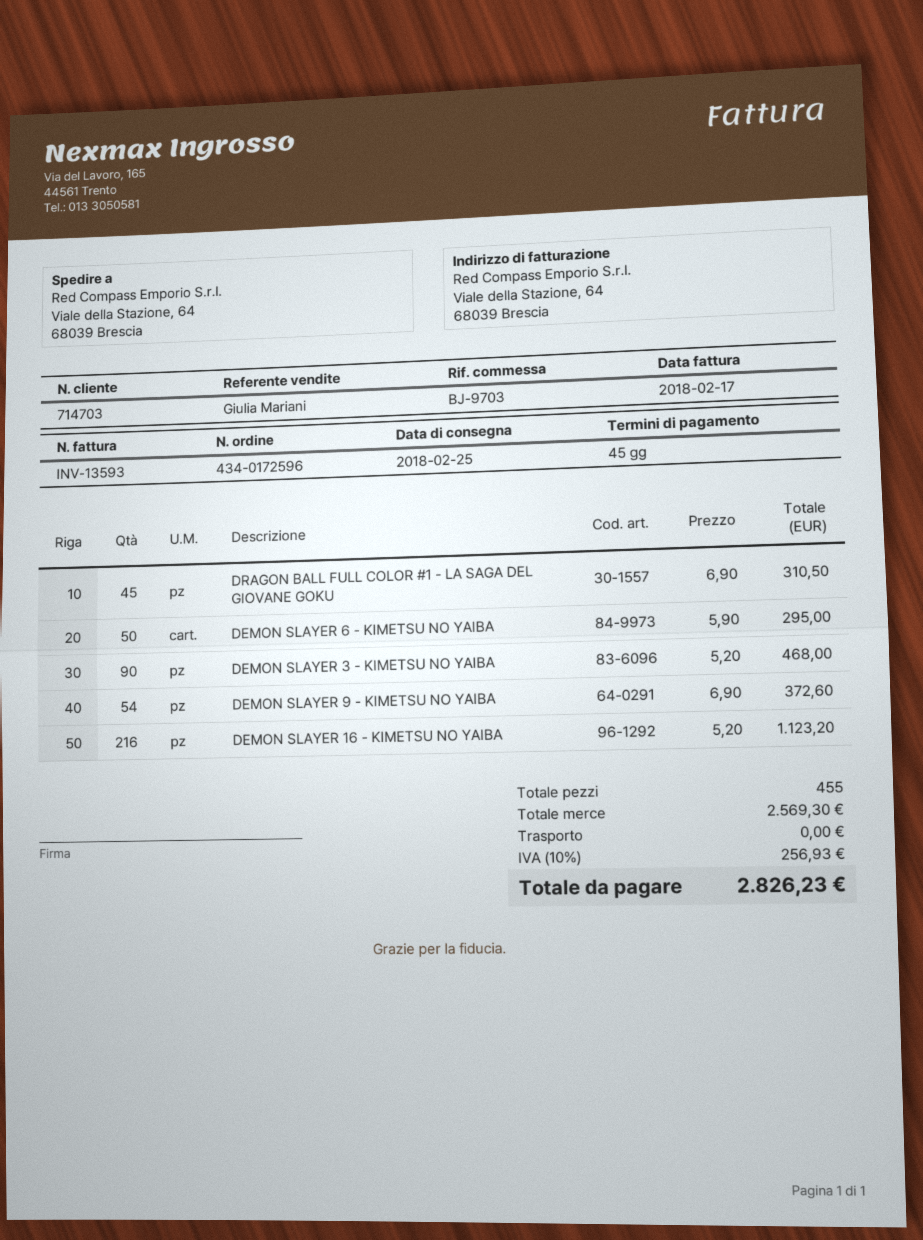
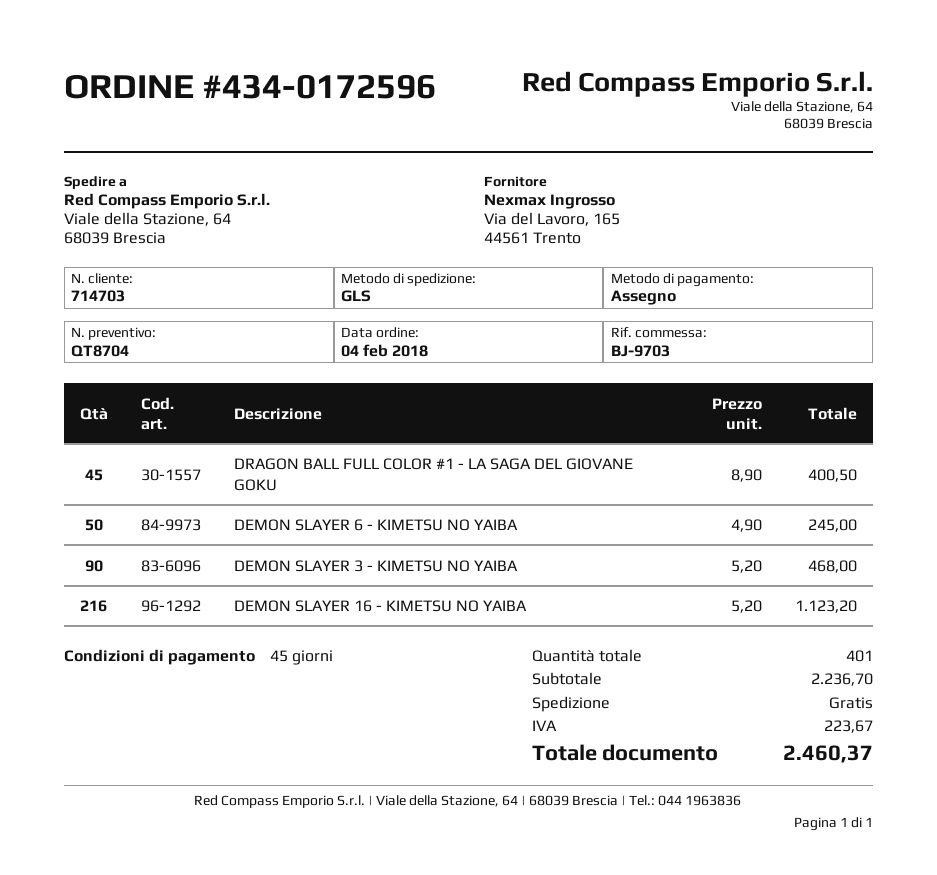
DRAGON BALL FULL COLOR #1 - LA SAGA DEL GIOVANE GOKU: 45 x 6.90 = 310.50 -> 45 x 8.90 = 400.50
DEMON SLAYER 6 - KIMETSU NO YAIBA: 50 x 5.90 = 295.00 -> 50 x 4.90 = 245.00
DEMON SLAYER 9 - KIMETSU NO YAIBA: 54 x 6.90 = 372.60 -> none
total quantity: 455 -> 401
subtotal: 2569.30 -> 2236.70
tax: 256.93 -> 223.67
total: 2826.23 -> 2460.37

